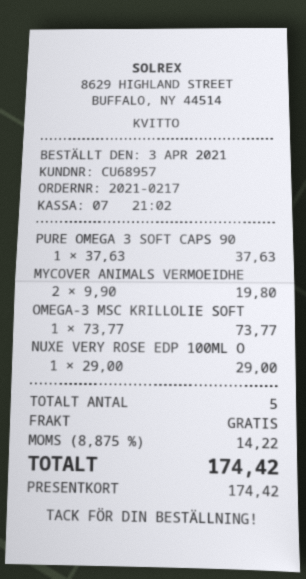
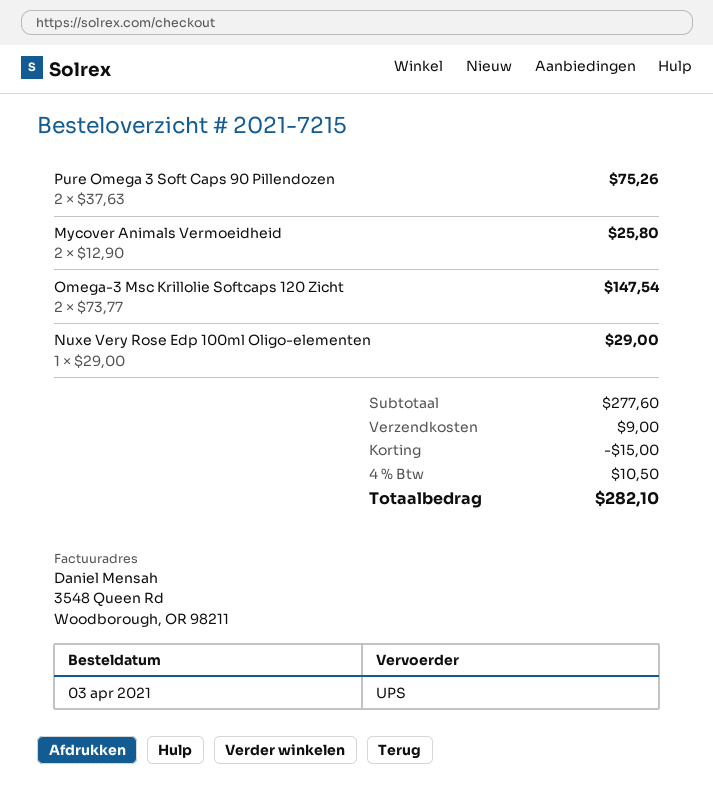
order number: 2021-0217 -> 2021-7215
PURE OMEGA 3 SOFT CAPS 90: 1 x 37.63 = 37.63 -> 2 x 37.63 = 75.26
MYCOVER ANIMALS VERMOEIDHE: 2 x 9.90 = 19.80 -> 2 x 12.90 = 25.80
OMEGA-3 MSC KRILLOLIE SOFT: 1 x 73.77 = 73.77 -> 2 x 73.77 = 147.54
discount: none -> 15.00
shipping: 0.00 -> 9.00
tax: 8.875% = 14.22 -> 4% = 10.50
total: 174.42 -> 282.10

